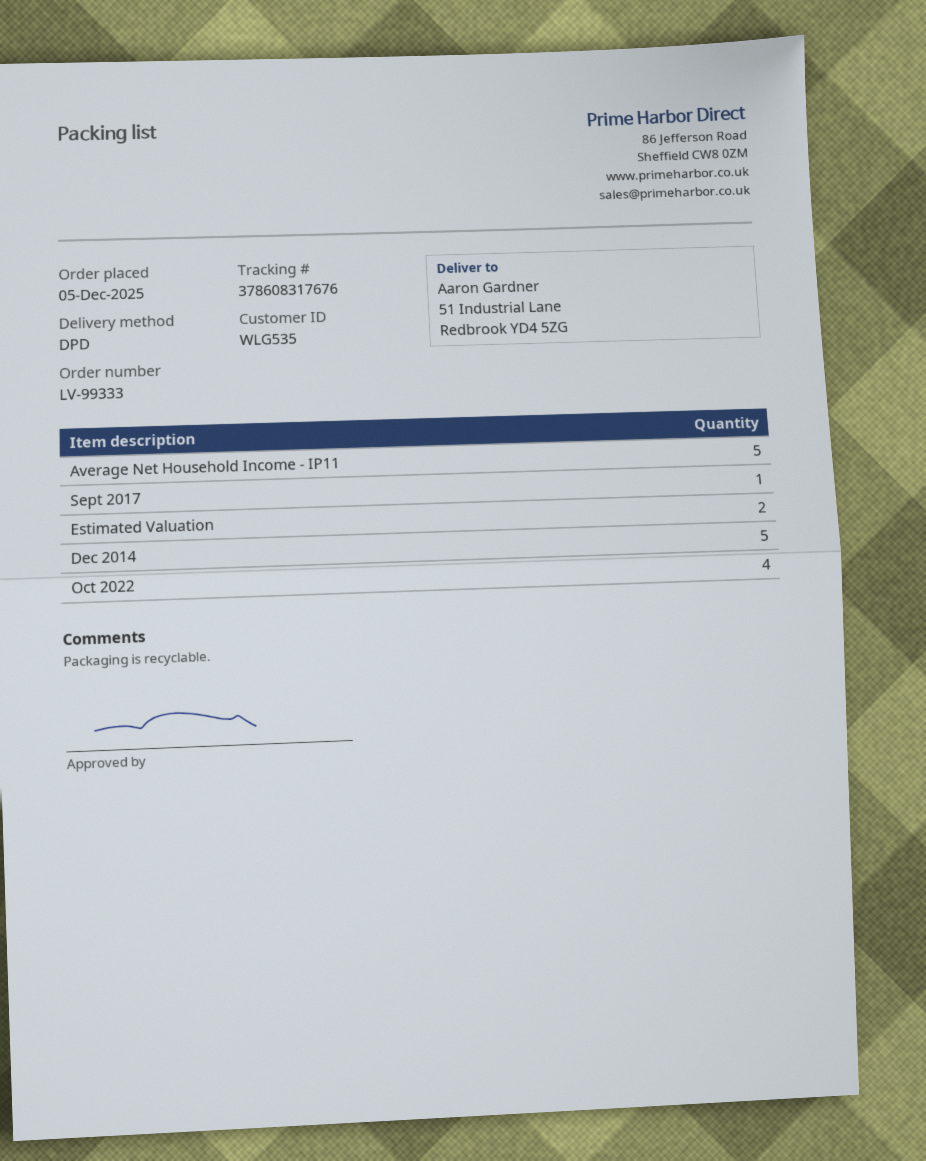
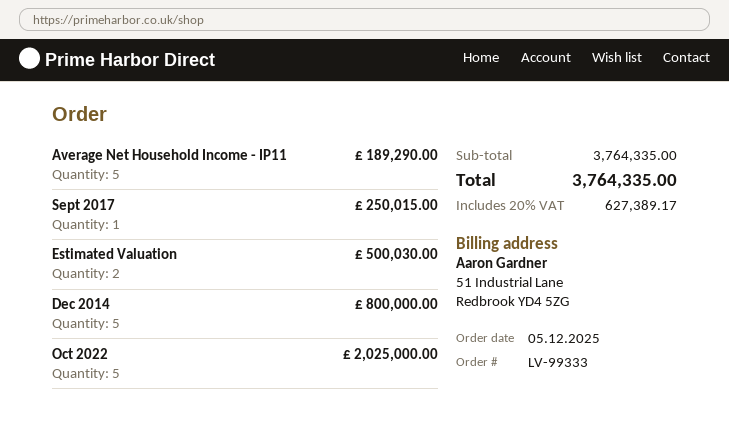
Oct 2022: 4 -> 5

